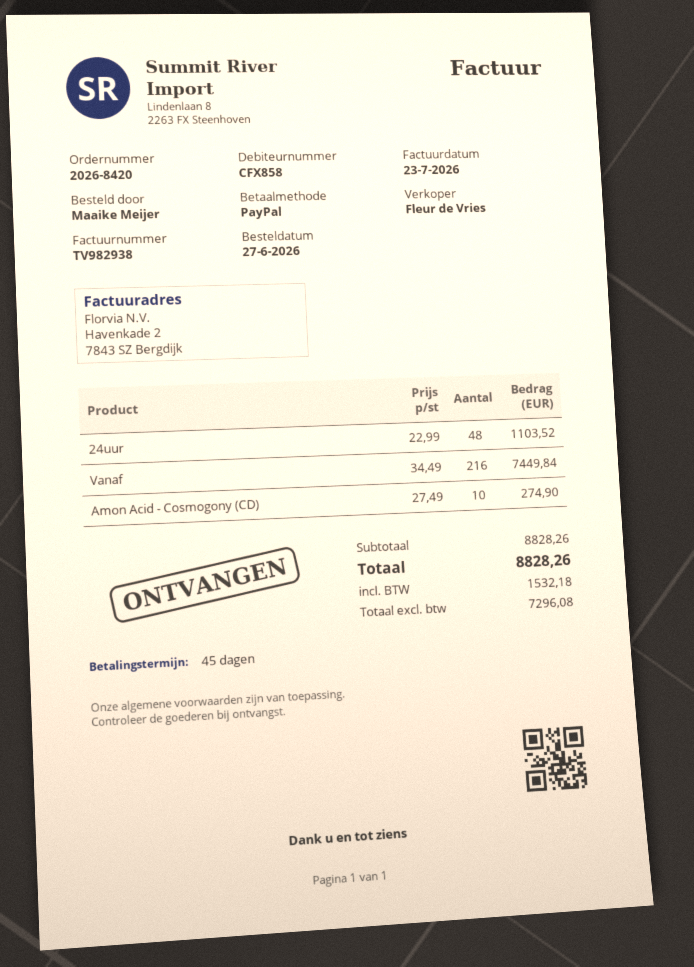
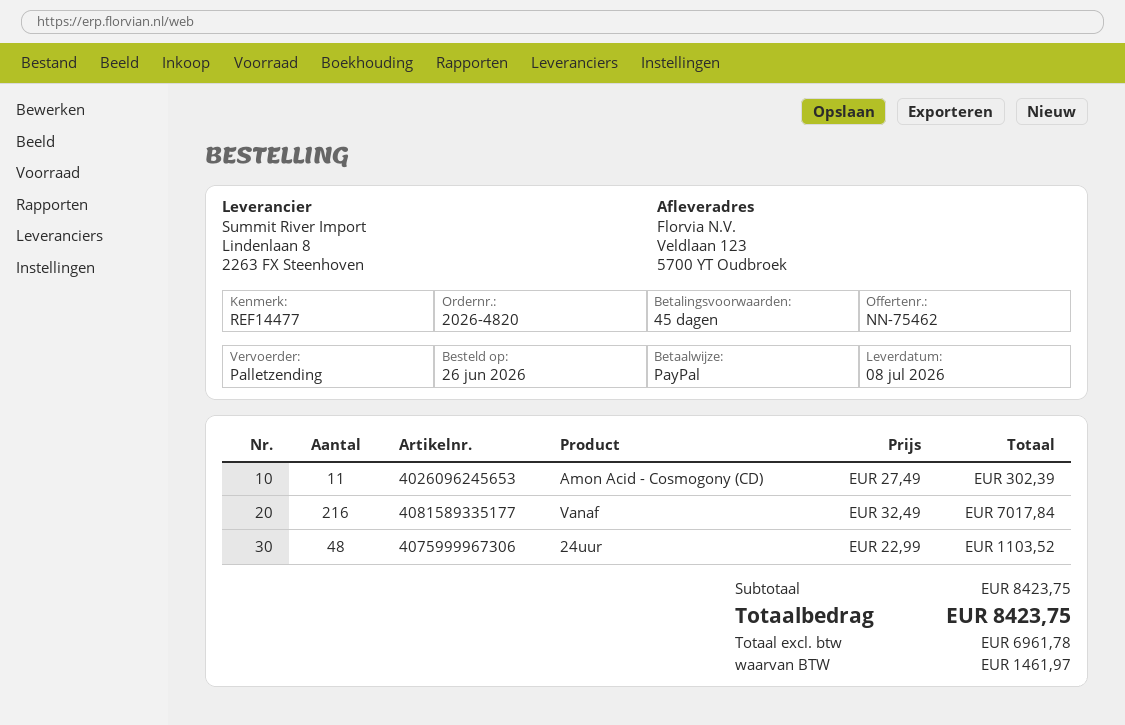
order number: 2026-8420 -> 2026-4820
order date: 2026-06-27 -> 2026-06-26
Vanaf: 216 x 34.49 = 7449.84 -> 216 x 32.49 = 7017.84
Amon Acid - Cosmogony (CD): 10 x 27.49 = 274.90 -> 11 x 27.49 = 302.39
subtotal: 8828.26 -> 8423.75
net: 7296.08 -> 6961.78
tax: 1532.18 -> 1461.97
total: 8828.26 -> 8423.75

